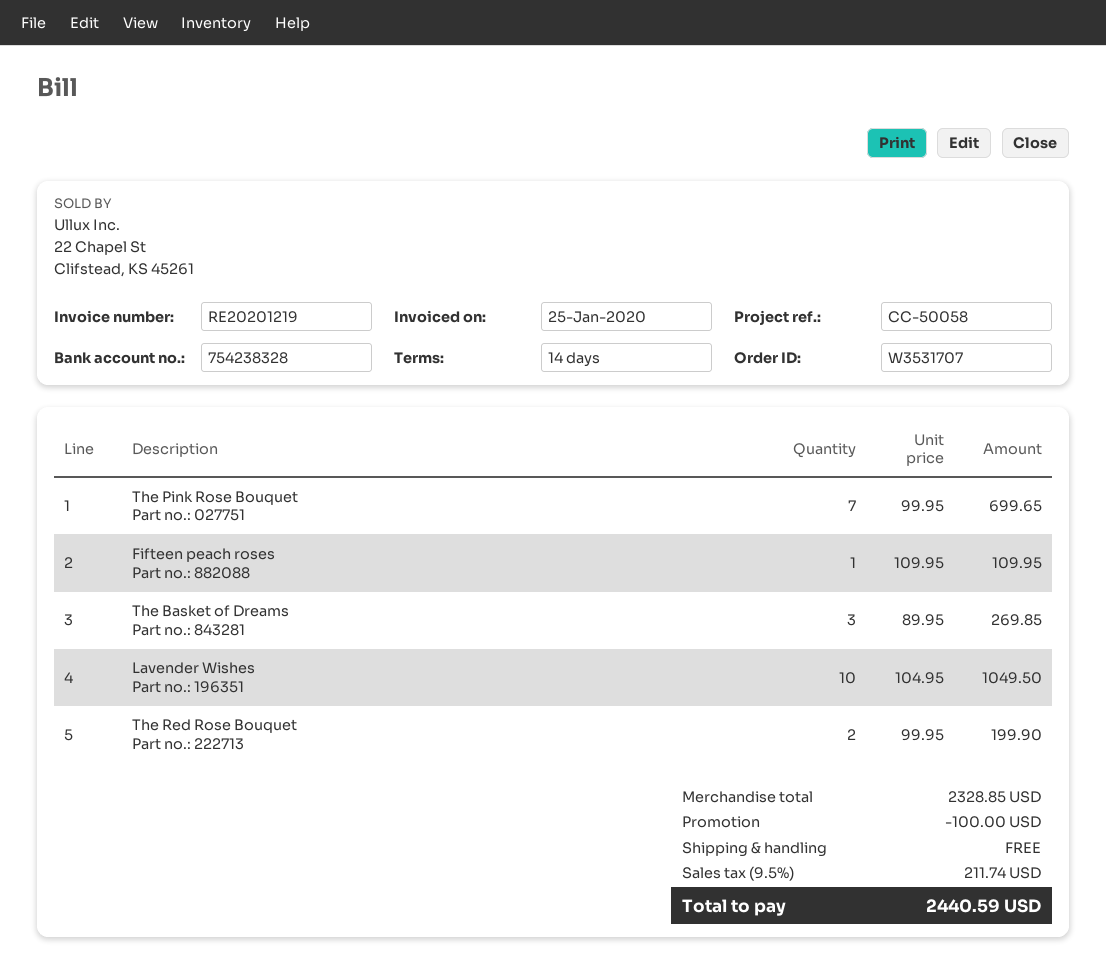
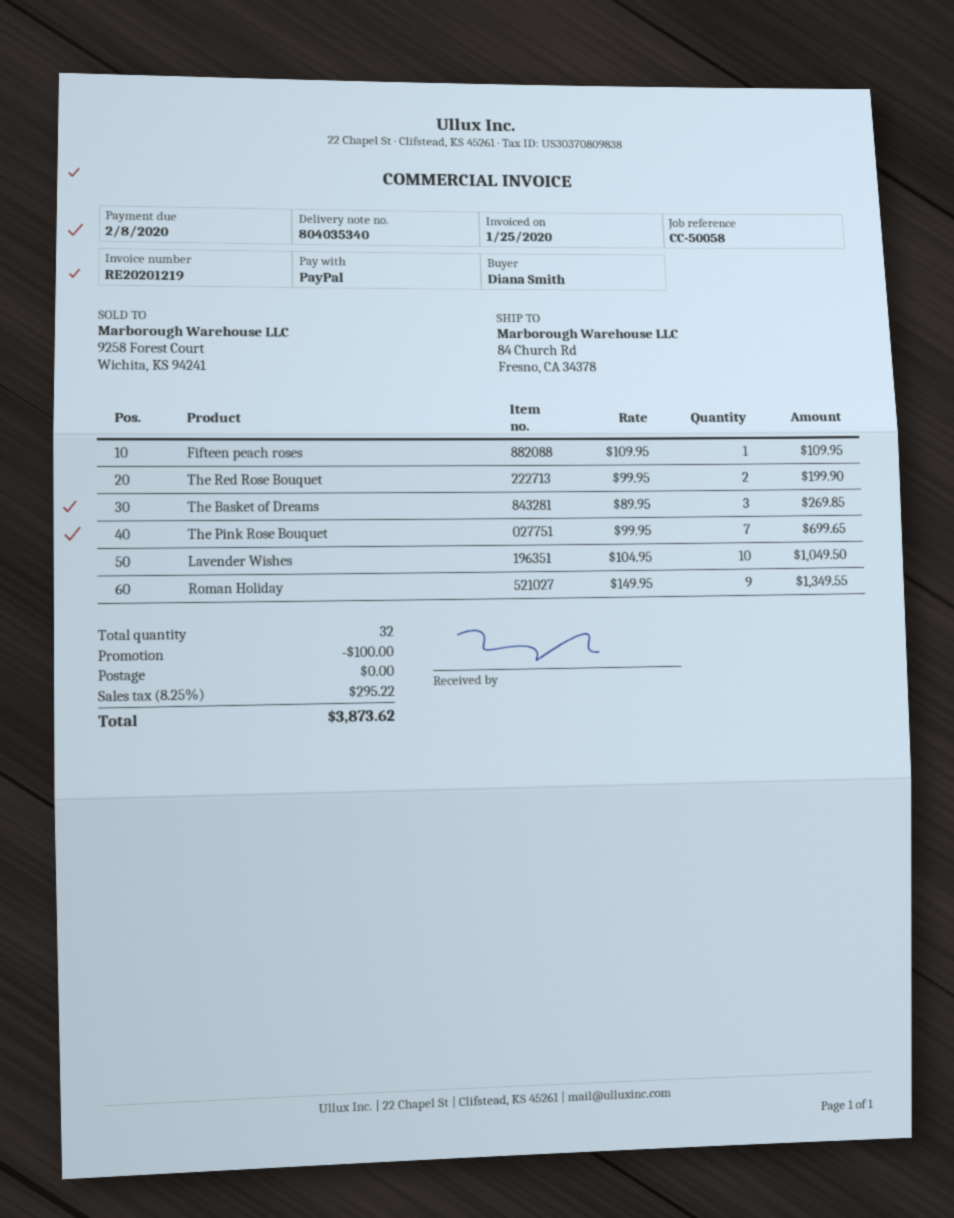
Roman Holiday: none -> 9 x 149.95 = 1349.55
tax: 9.5% = 211.74 -> 8.25% = 295.22
total: 2440.59 -> 3873.62

